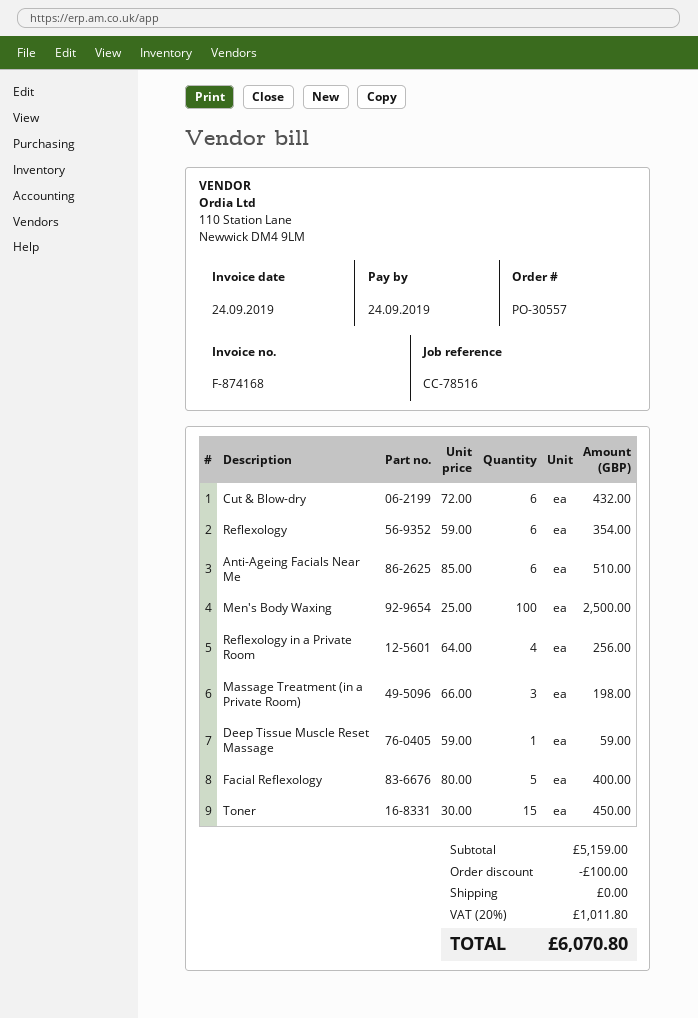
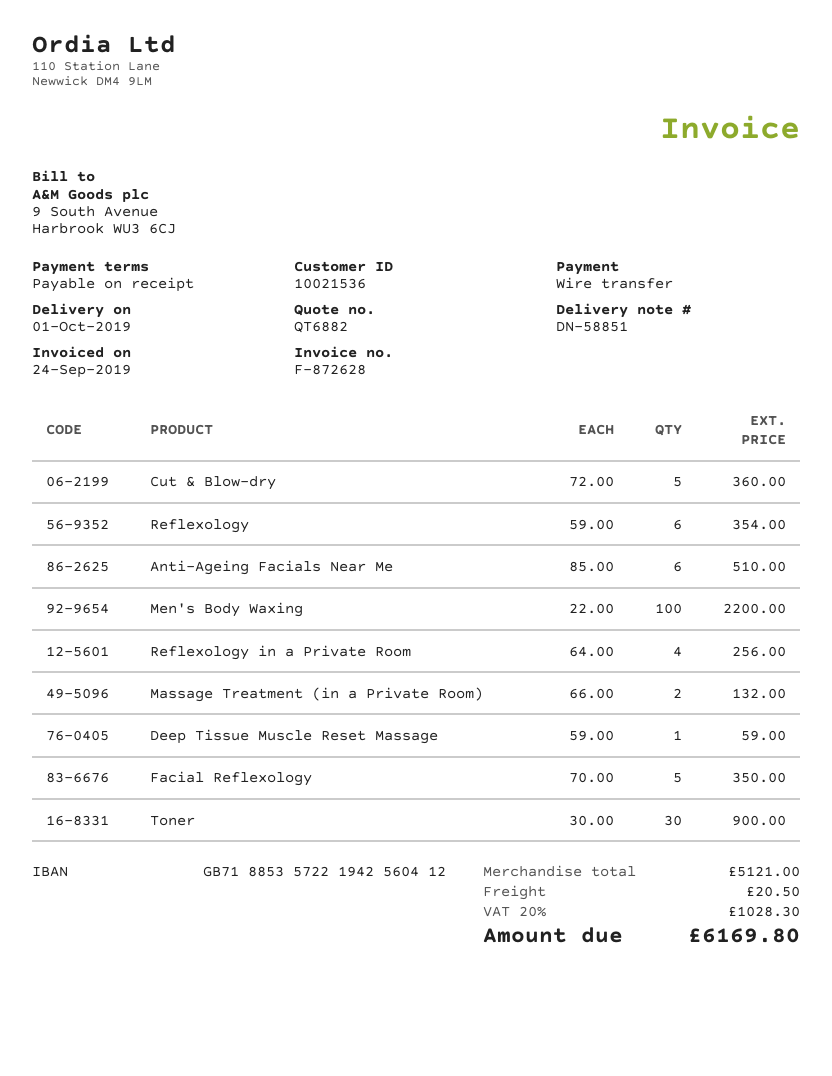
invoice number: F-874168 -> F-872628
Cut & Blow-dry: 6 x 72.00 = 432.00 -> 5 x 72.00 = 360.00
Men's Body Waxing: 100 x 25.00 = 2500.00 -> 100 x 22.00 = 2200.00
Massage Treatment (in a Private Room): 3 x 66.00 = 198.00 -> 2 x 66.00 = 132.00
Facial Reflexology: 5 x 80.00 = 400.00 -> 5 x 70.00 = 350.00
Toner: 15 x 30.00 = 450.00 -> 30 x 30.00 = 900.00
subtotal: 5159.00 -> 5121.00
discount: 100.00 -> none
shipping: 0.00 -> 20.50
tax: 20% = 1011.80 -> 20% = 1028.30
total: 6070.80 -> 6169.80

